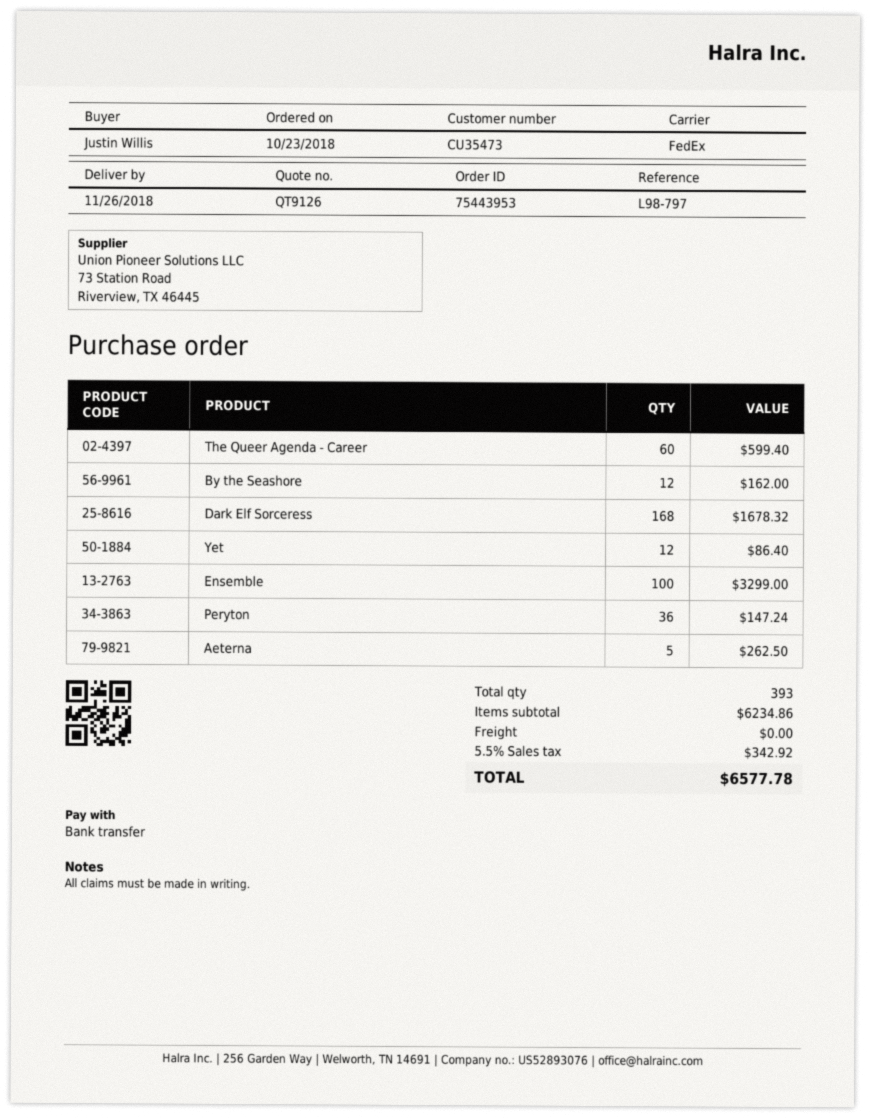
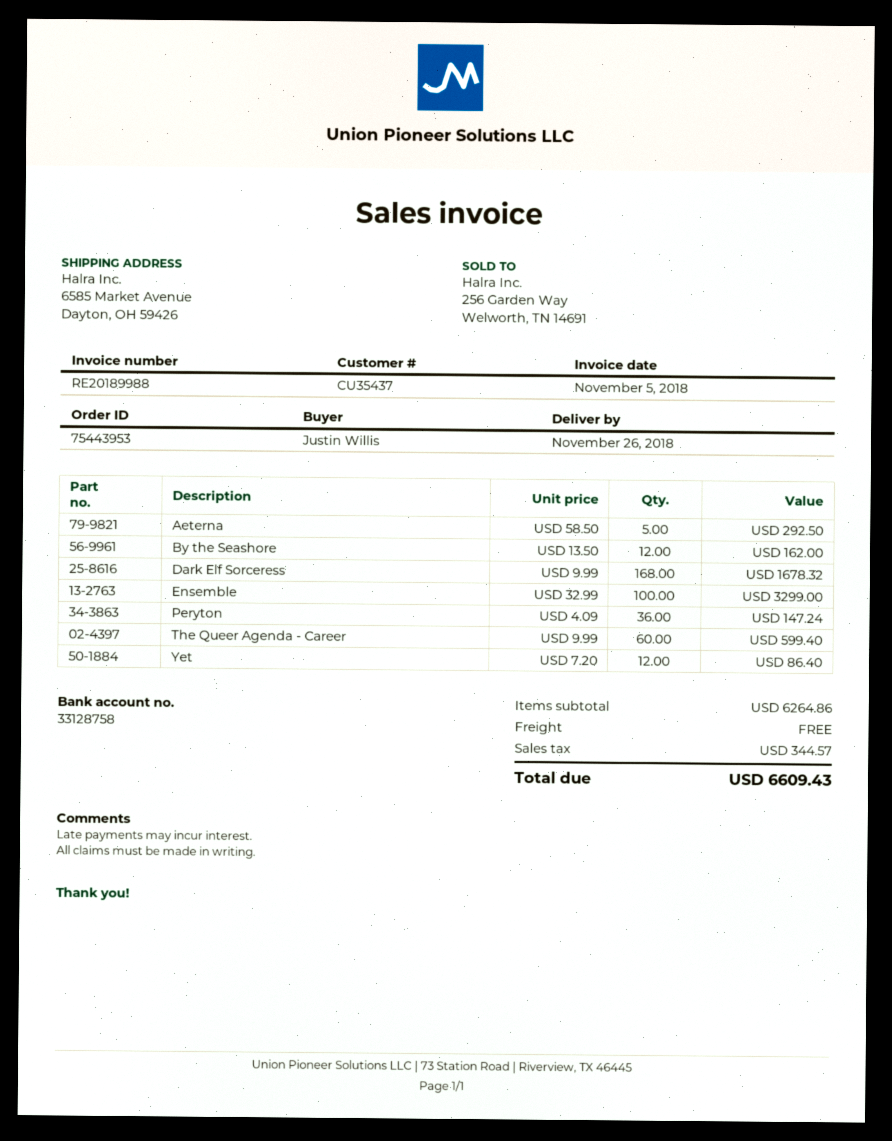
customer number: CU35473 -> CU35437
Aeterna: 5 for 262.50 -> 5 for 292.50
subtotal: 6234.86 -> 6264.86
tax: 342.92 -> 344.57
total: 6577.78 -> 6609.43

